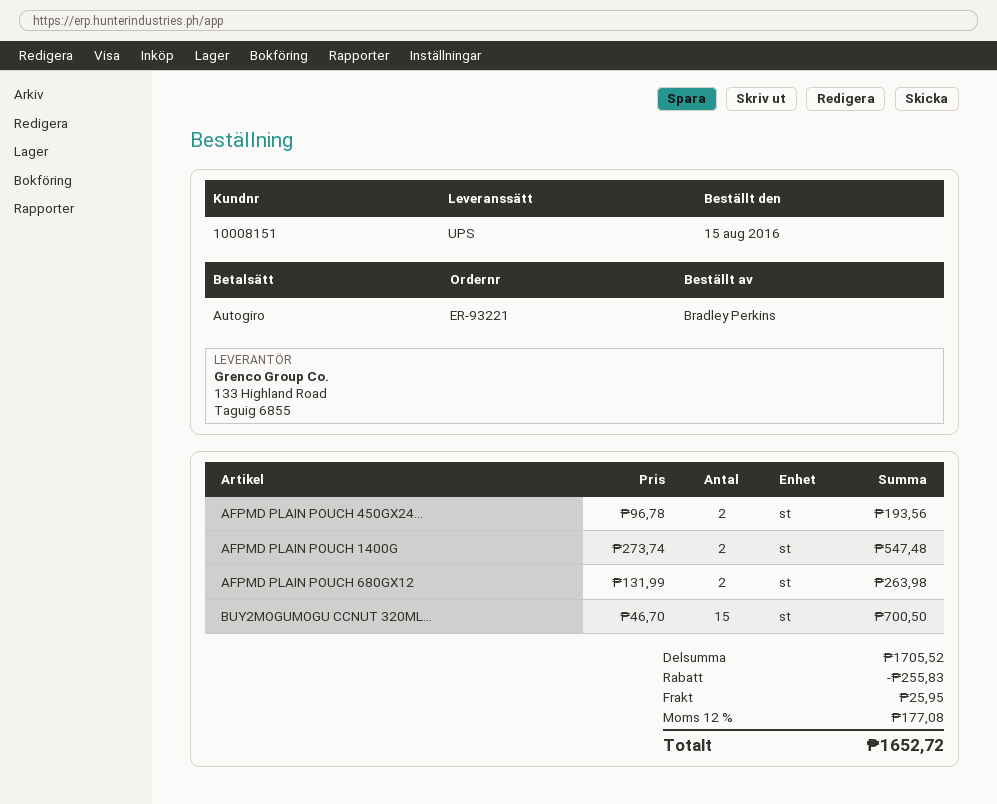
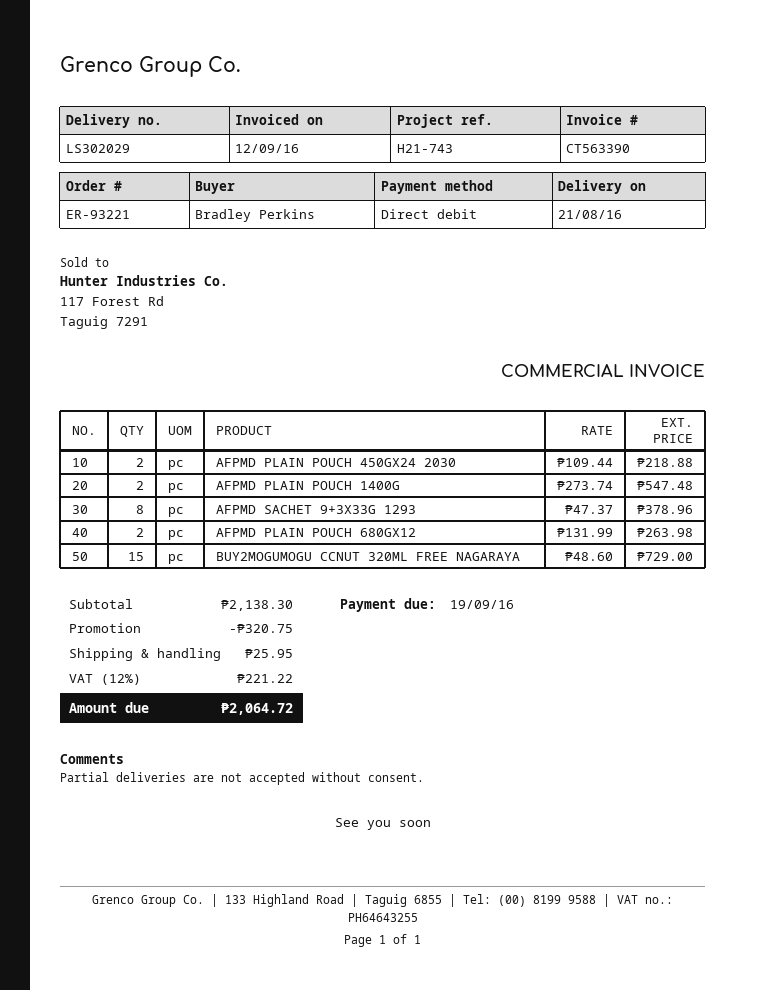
AFPMD PLAIN POUCH 450GX24...: 2 x 96.78 = 193.56 -> 2 x 109.44 = 218.88
BUY2MOGUMOGU CCNUT 320ML...: 15 x 46.70 = 700.50 -> 15 x 48.60 = 729.00
AFPMD SACHET 9+3X33G 1293: none -> 8 x 47.37 = 378.96
subtotal: 1705.52 -> 2138.30
discount: 255.83 -> 320.75
tax: 12% = 177.08 -> 12% = 221.22
total: 1652.72 -> 2064.72

